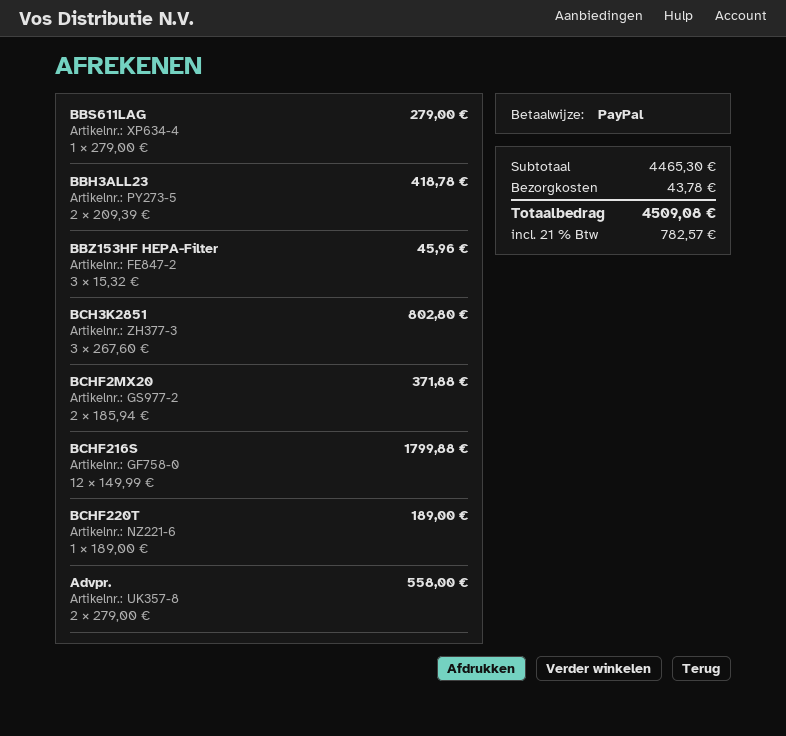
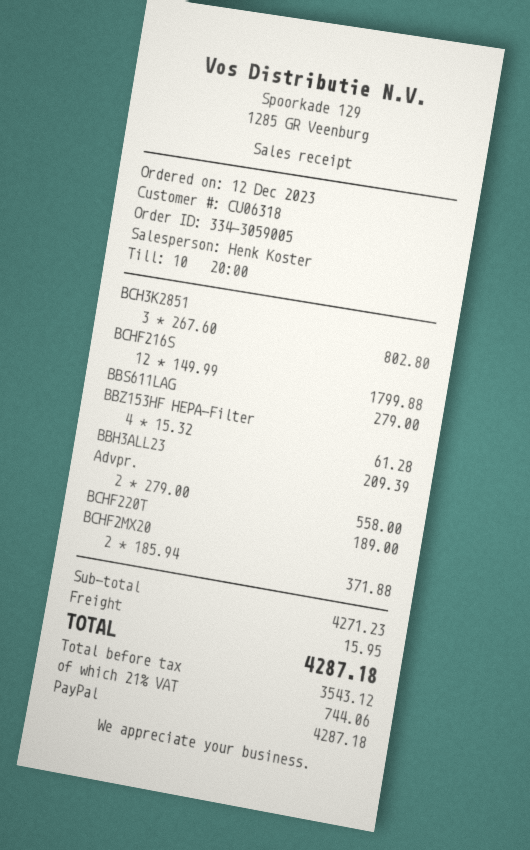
BBH3ALL23: 2 x 209.39 = 418.78 -> 1 x 209.39 = 209.39
BBZ153HF HEPA-Filter: 3 x 15.32 = 45.96 -> 4 x 15.32 = 61.28
subtotal: 4465.30 -> 4271.23
shipping: 43.78 -> 15.95
tax: 21% = 782.57 -> 21% = 744.06
total: 4509.08 -> 4287.18

